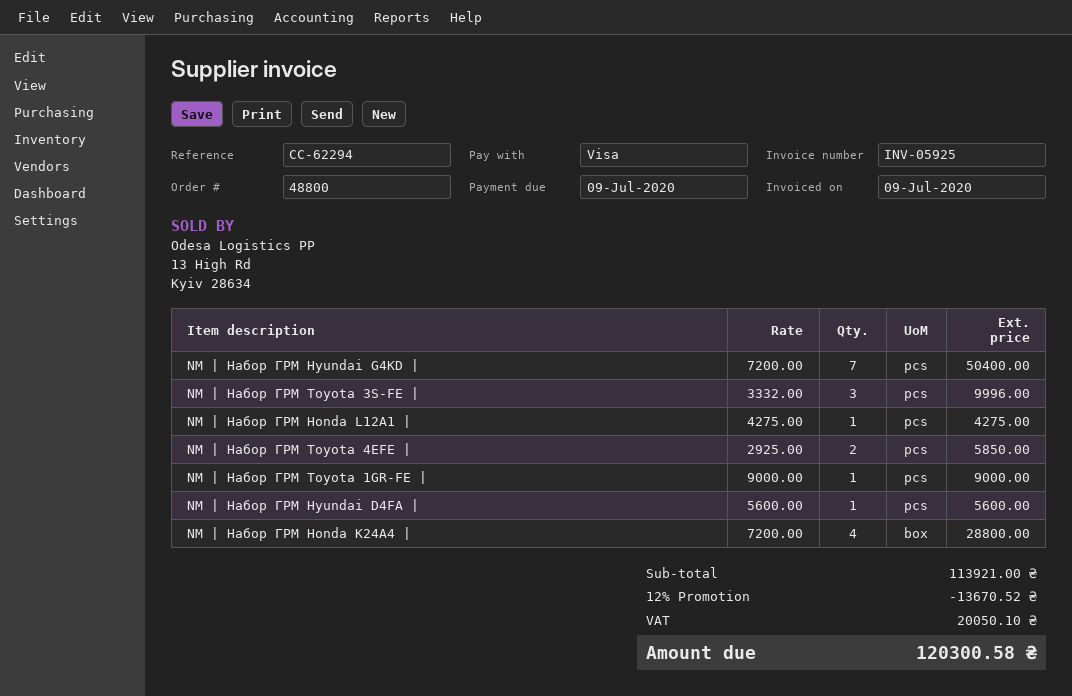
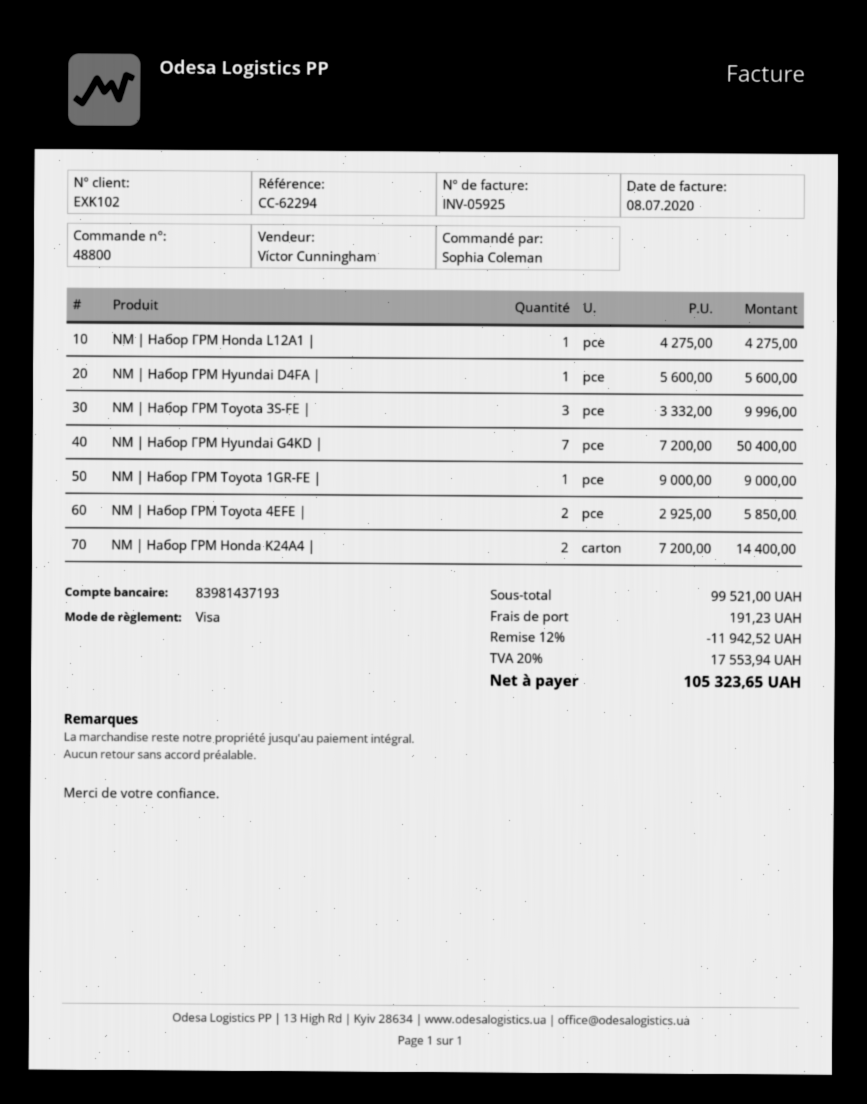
invoice date: 2020-07-09 -> 2020-07-08
NM | Набор ГРМ Honda K24A4 |: 4 x 7200.00 = 28800.00 -> 2 x 7200.00 = 14400.00
subtotal: 113921.00 -> 99521.00
discount: 12% = 13670.52 -> 12% = 11942.52
shipping: none -> 191.23
tax: 20050.10 -> 17553.94
total: 120300.58 -> 105323.65

